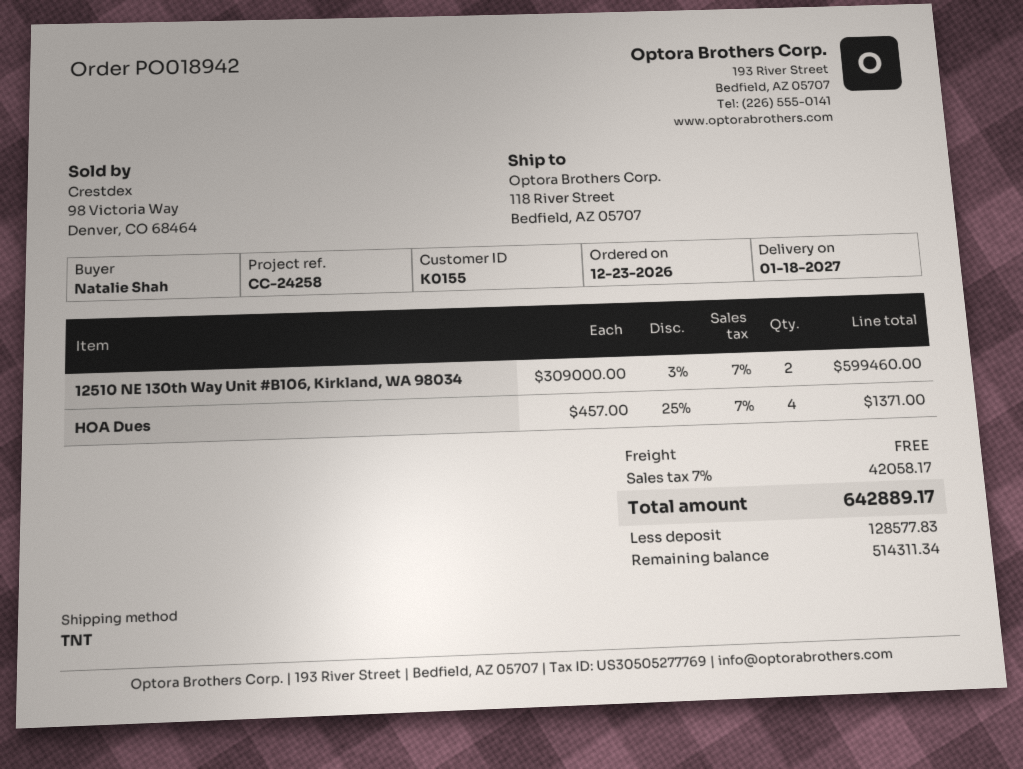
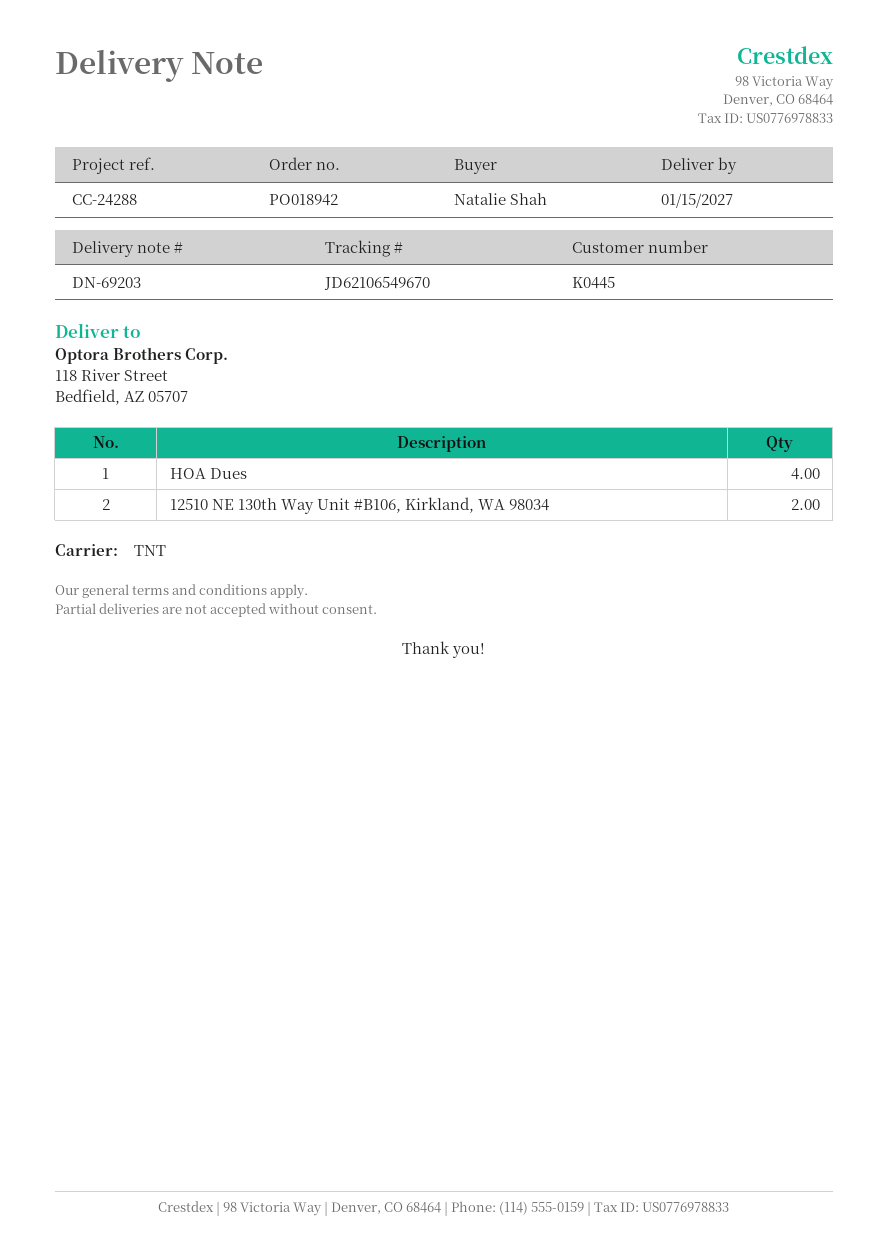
delivery date: 2027-01-18 -> 2027-01-15
customer number: K0155 -> K0445
reference: CC-24258 -> CC-24288

